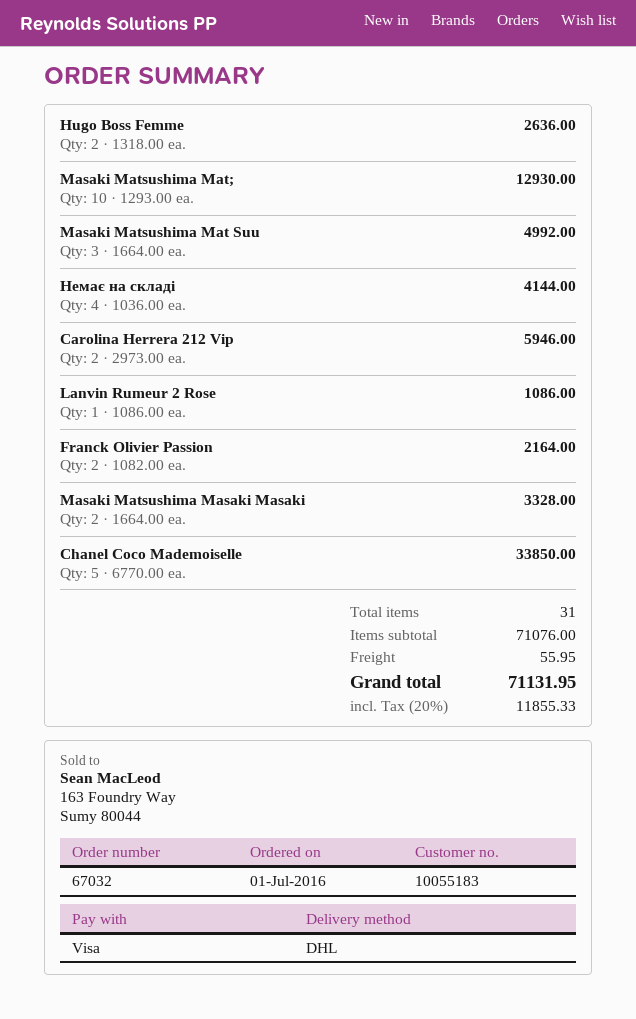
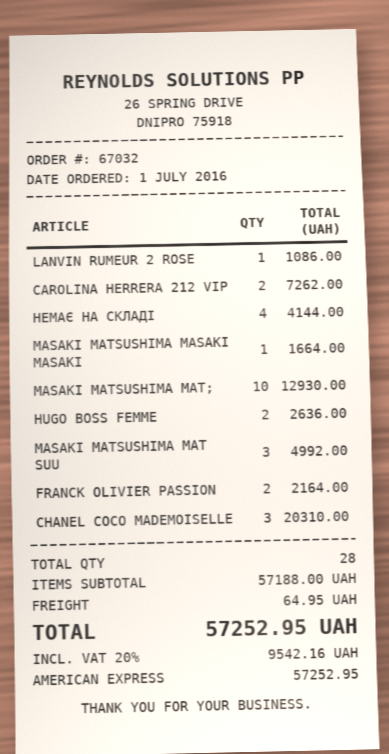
payment method: Visa -> American Express
Carolina Herrera 212 Vip: 2 for 5946.00 -> 2 for 7262.00
Masaki Matsushima Masaki Masaki: 2 for 3328.00 -> 1 for 1664.00
Chanel Coco Mademoiselle: 5 for 33850.00 -> 3 for 20310.00
total quantity: 31 -> 28
subtotal: 71076.00 -> 57188.00
shipping: 55.95 -> 64.95
tax: 20% = 11855.33 -> 20% = 9542.16
total: 71131.95 -> 57252.95

